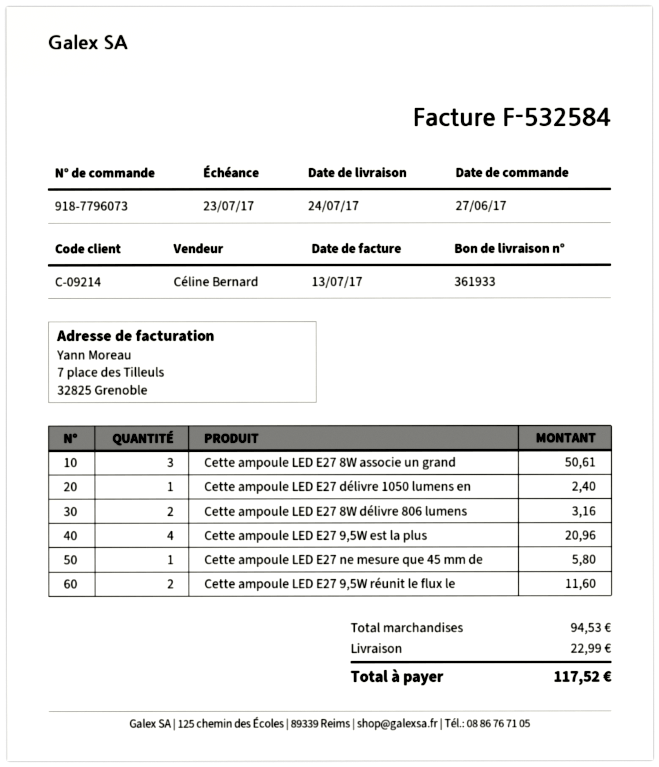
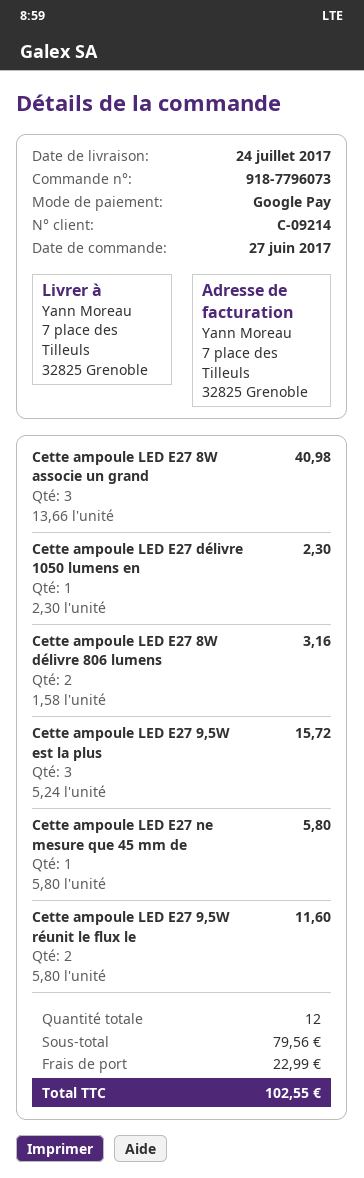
Cette ampoule LED E27 8W associe un grand: 3 for 50.61 -> 3 for 40.98
Cette ampoule LED E27 délivre 1050 lumens en: 1 for 2.40 -> 1 for 2.30
Cette ampoule LED E27 9,5W est la plus: 4 for 20.96 -> 3 for 15.72
subtotal: 94.53 -> 79.56
total: 117.52 -> 102.55

